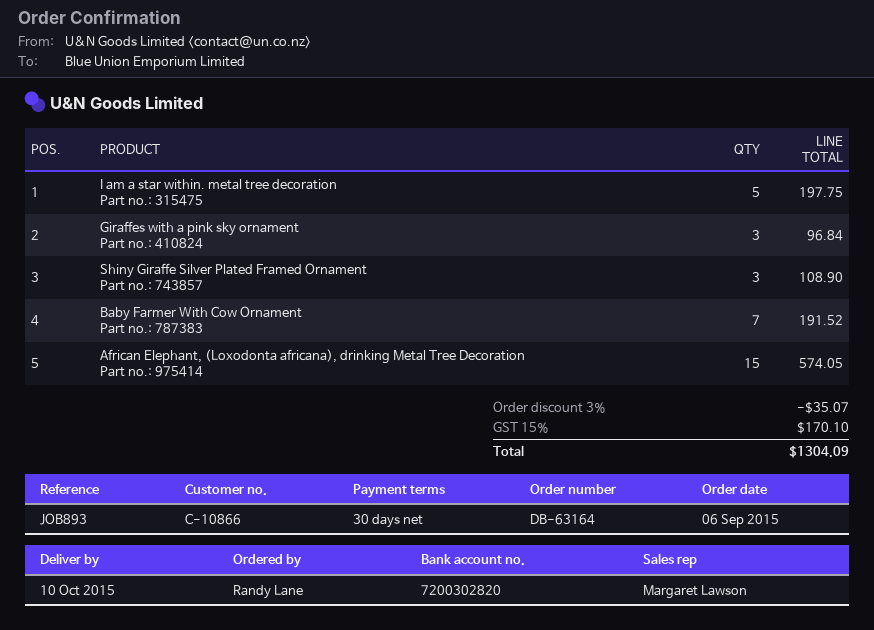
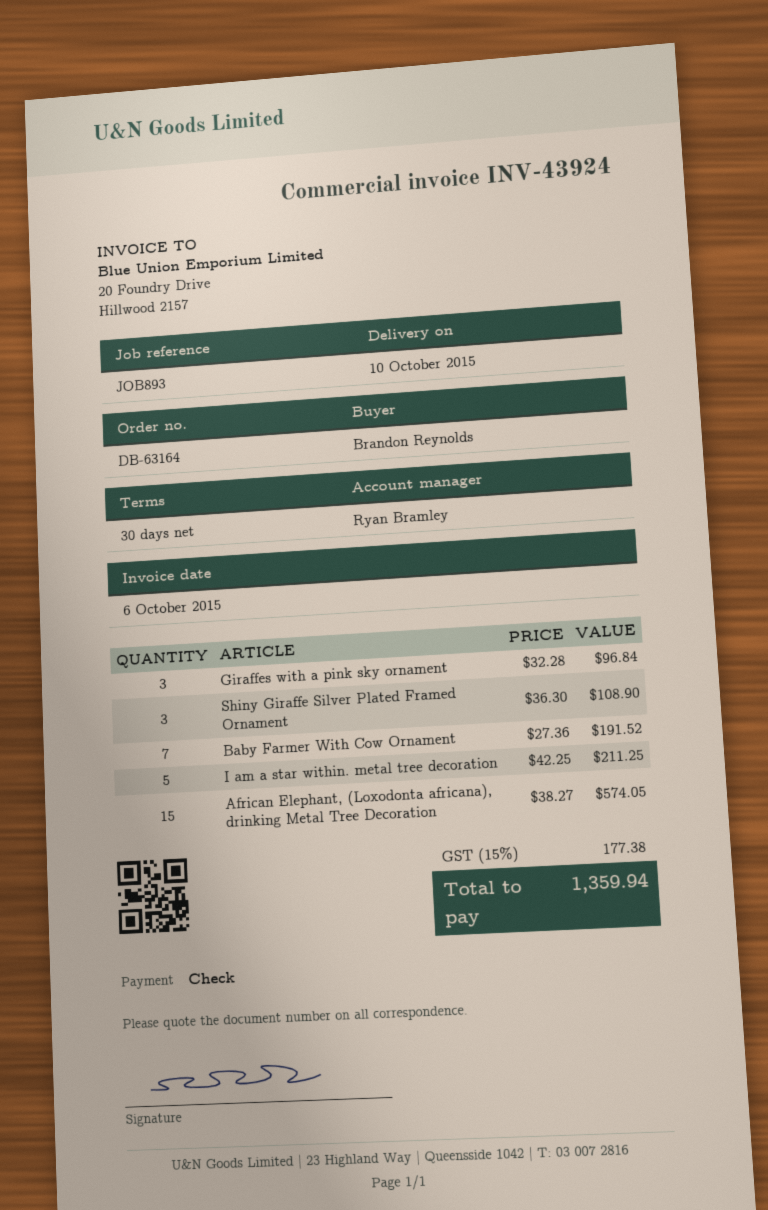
ordered by: Randy Lane -> Brandon Reynolds
sales rep: Margaret Lawson -> Ryan Bramley
I am a star within. metal tree decoration: 5 for 197.75 -> 5 for 211.25
discount: 3% = 35.07 -> none
tax: 15% = 170.10 -> 15% = 177.38
total: 1304.09 -> 1359.94

